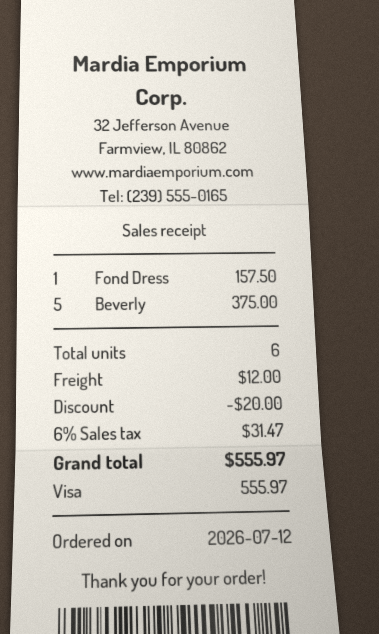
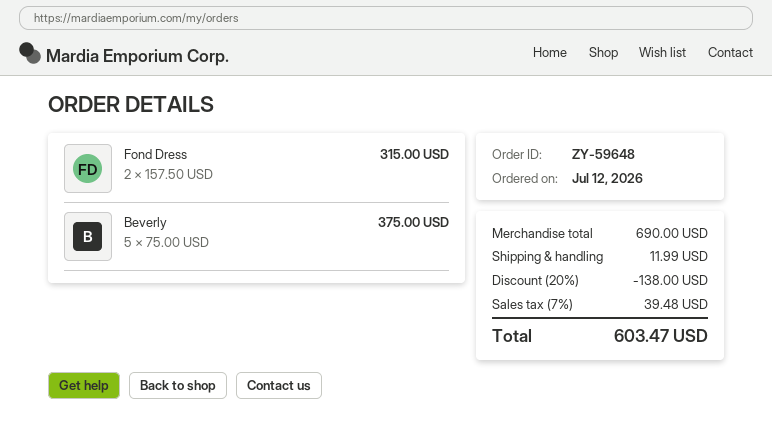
Fond Dress: 1 for 157.50 -> 2 for 315.00
discount: 20.00 -> 138.00
shipping: 12.00 -> 11.99
tax: 6% = 31.47 -> 7% = 39.48
total: 555.97 -> 603.47

